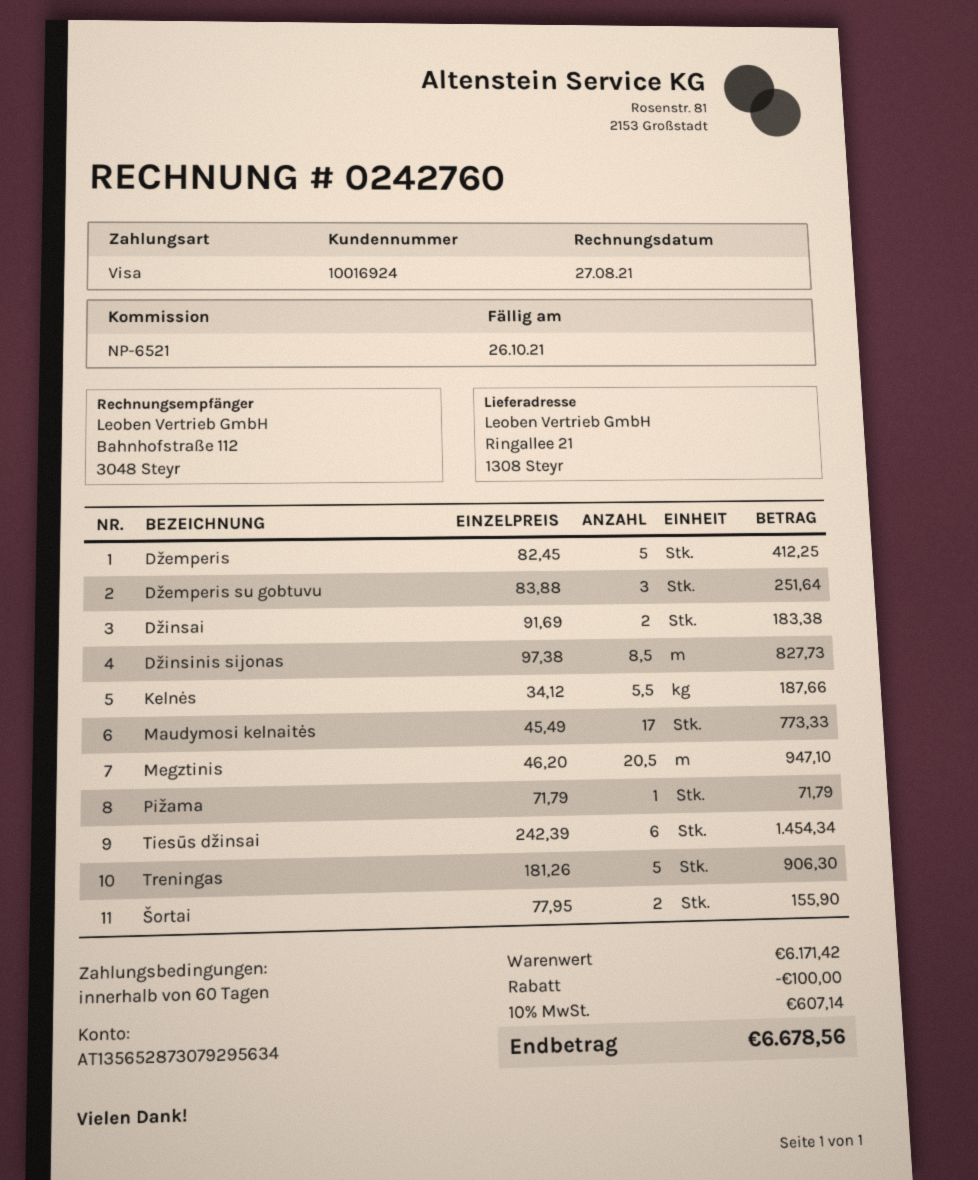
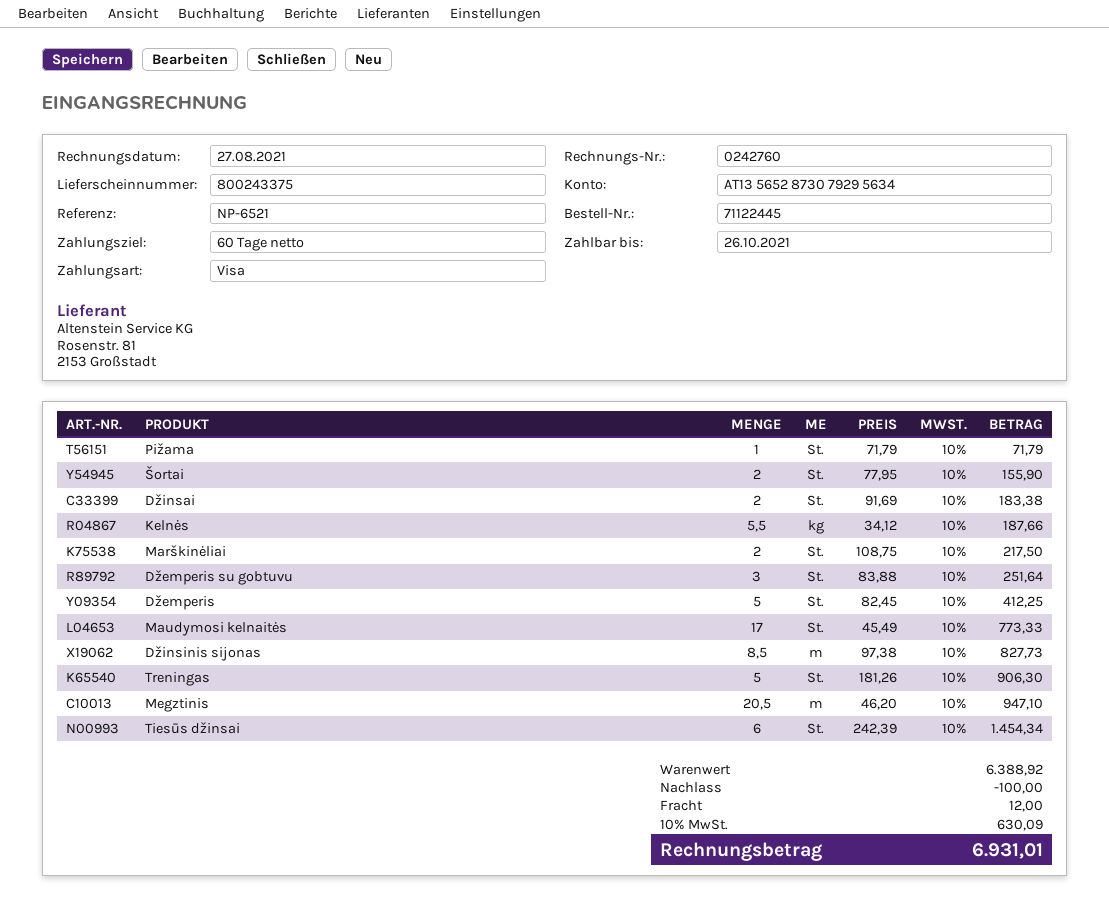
Marškinėliai: none -> 2 x 108.75 = 217.50
subtotal: 6171.42 -> 6388.92
shipping: none -> 12.00
tax: 10% = 607.14 -> 10% = 630.09
total: 6678.56 -> 6931.01

